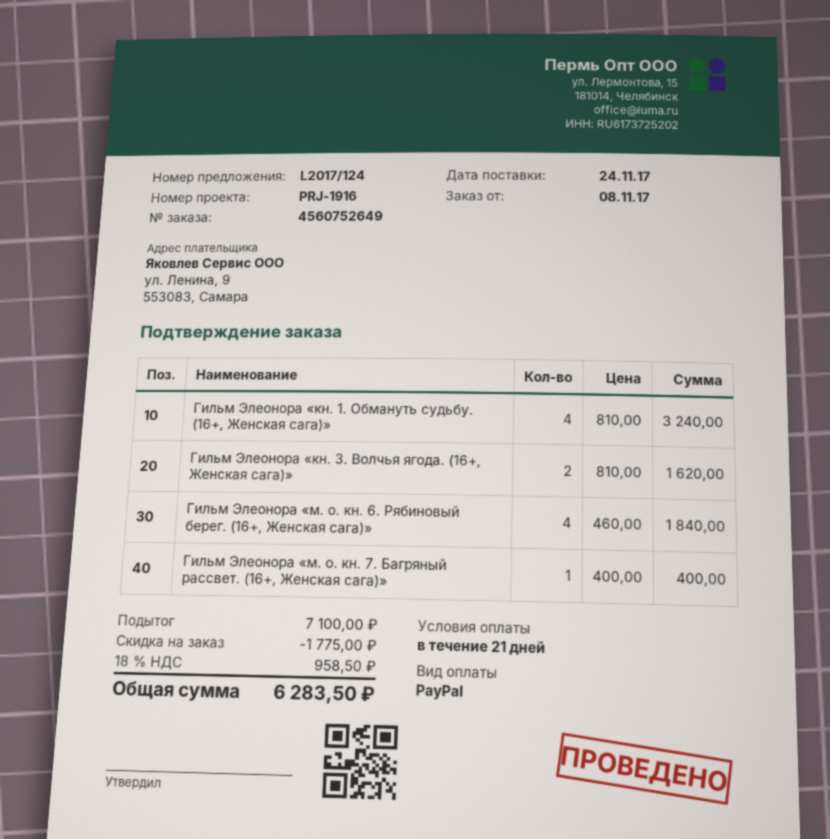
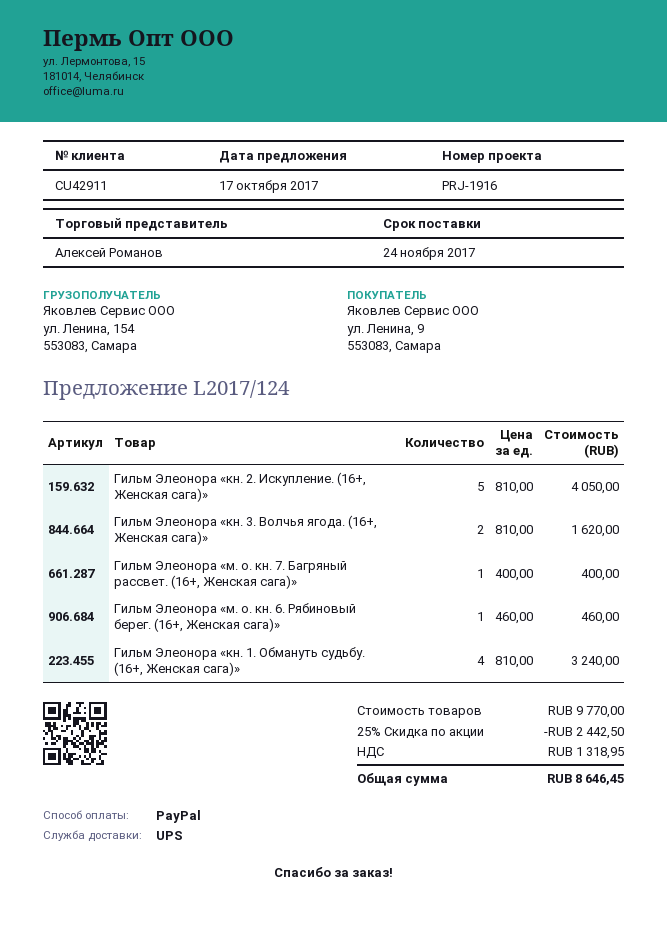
Гильм Элеонора «м. о. кн. 6. Рябиновый берег. (16+, Женская сага)»: 4 x 460.00 = 1840.00 -> 1 x 460.00 = 460.00
Гильм Элеонора «кн. 2. Искупление. (16+, Женская сага)»: none -> 5 x 810.00 = 4050.00
subtotal: 7100.00 -> 9770.00
discount: 1775.00 -> 2442.50
tax: 958.50 -> 1318.95
total: 6283.50 -> 8646.45

